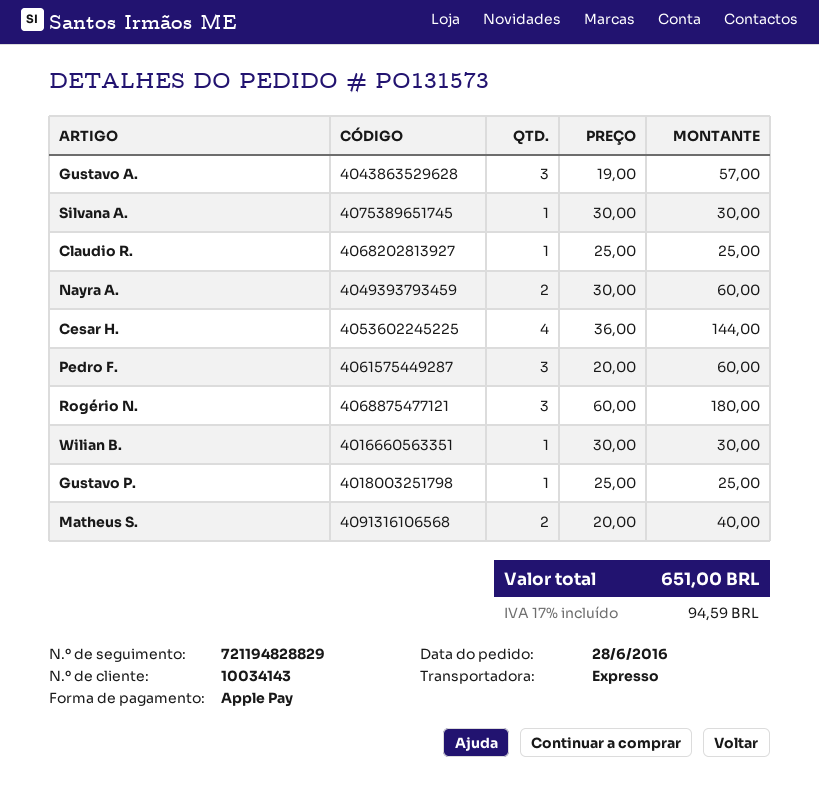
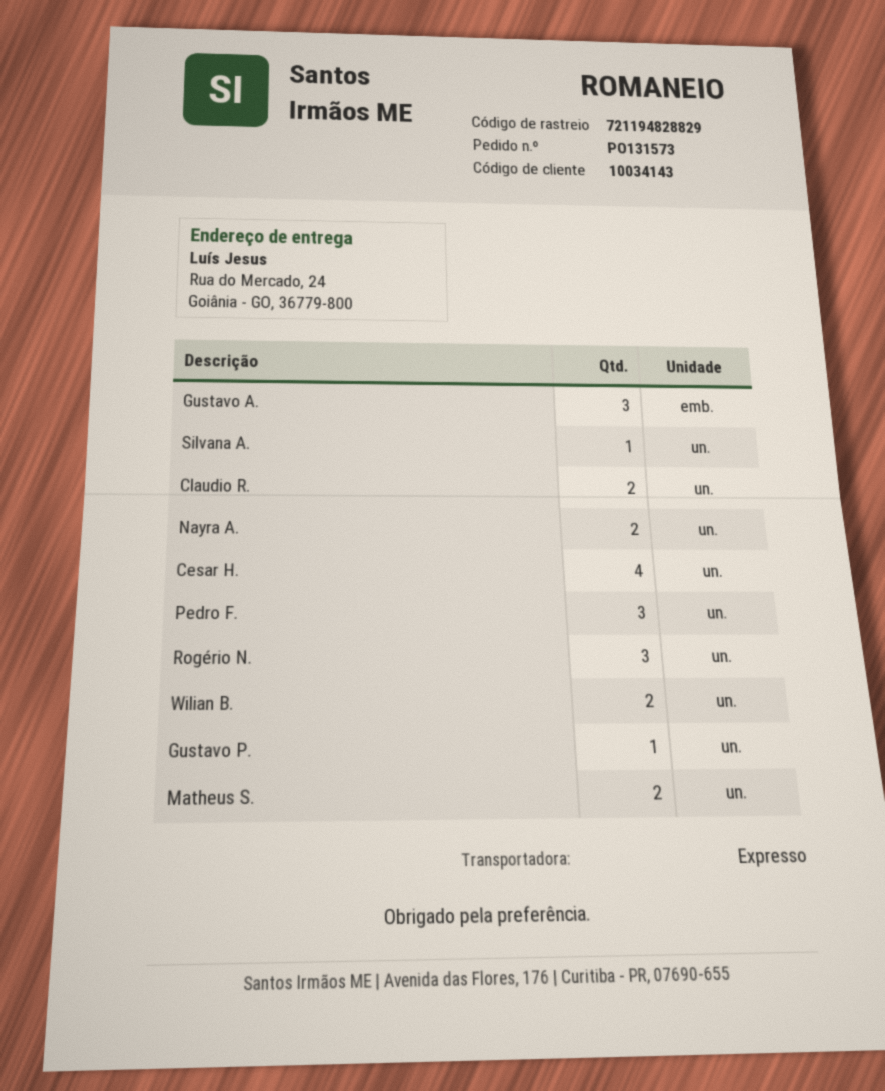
Claudio R.: 1 -> 2
Wilian B.: 1 -> 2

